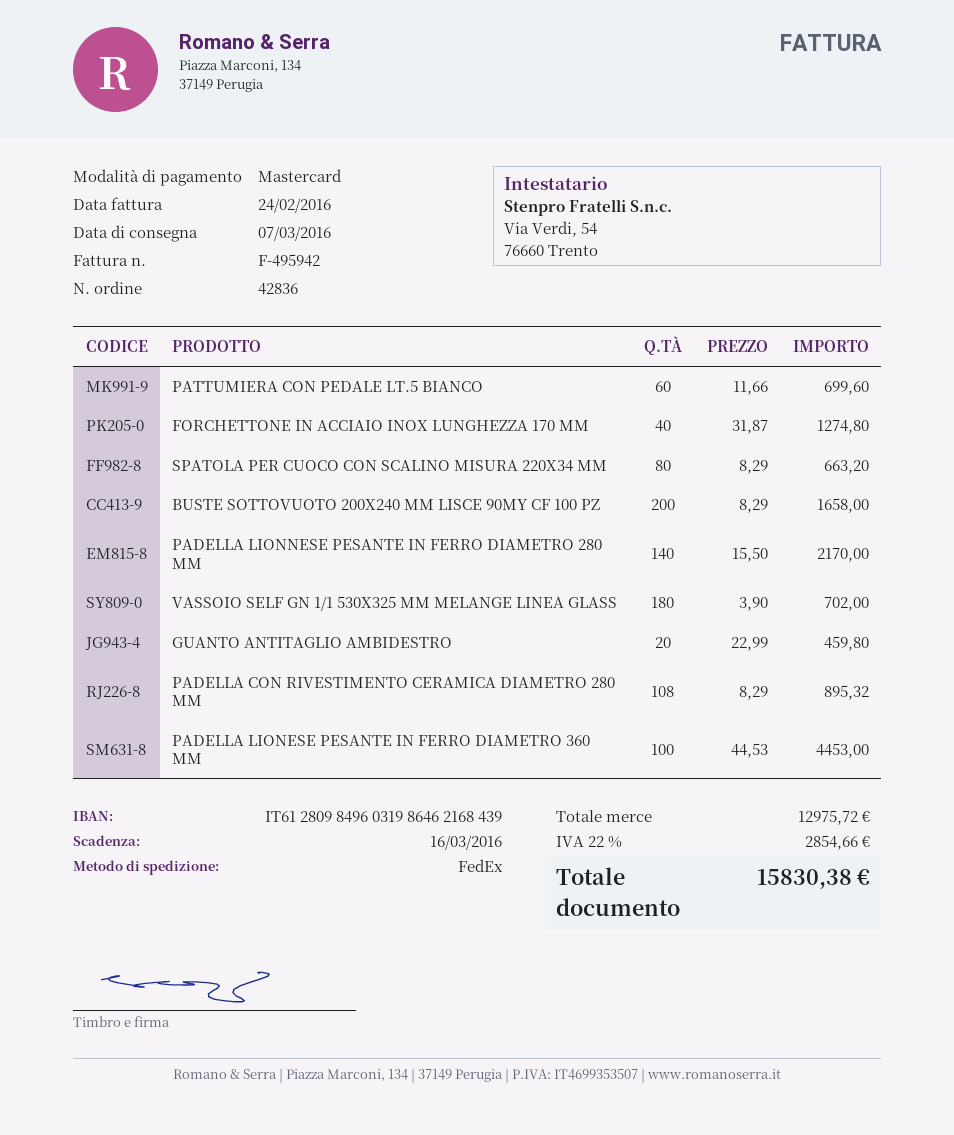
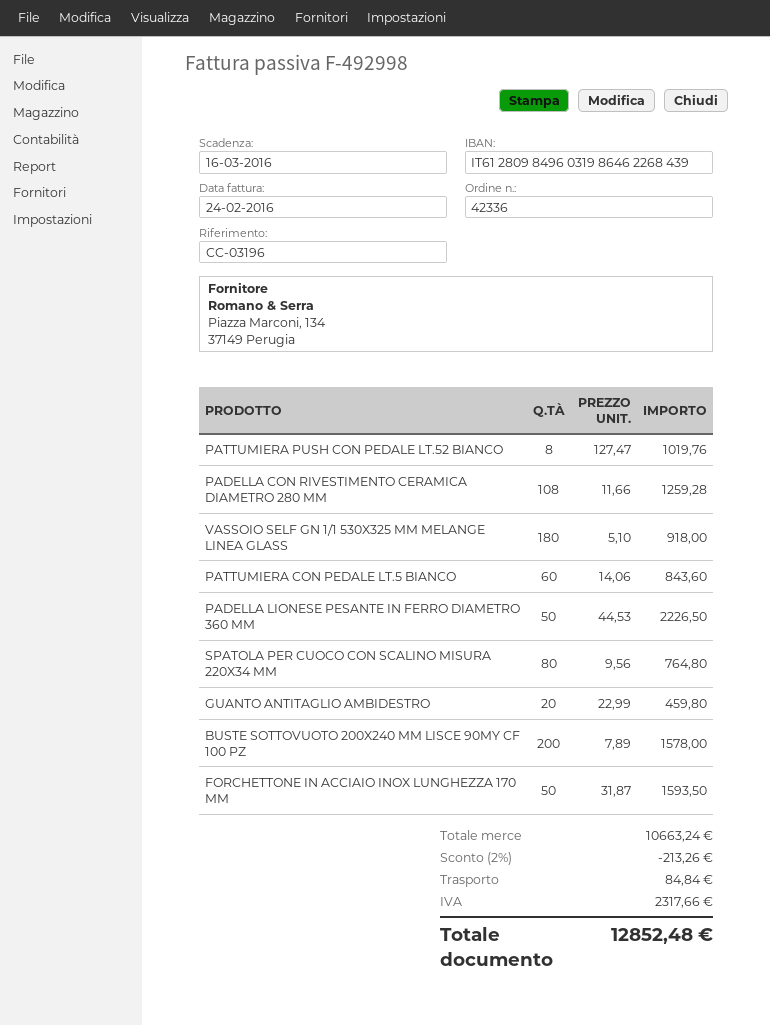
order number: 42836 -> 42336
invoice number: F-495942 -> F-492998
bank account: IT6128098496031986462168439 -> IT6128098496031986462268439
PATTUMIERA CON PEDALE LT.5 BIANCO: 60 x 11.66 = 699.60 -> 60 x 14.06 = 843.60
FORCHETTONE IN ACCIAIO INOX LUNGHEZZA 170 MM: 40 x 31.87 = 1274.80 -> 50 x 31.87 = 1593.50
SPATOLA PER CUOCO CON SCALINO MISURA 220X34 MM: 80 x 8.29 = 663.20 -> 80 x 9.56 = 764.80
BUSTE SOTTOVUOTO 200X240 MM LISCE 90MY CF 100 PZ: 200 x 8.29 = 1658.00 -> 200 x 7.89 = 1578.00
PADELLA LIONNESE PESANTE IN FERRO DIAMETRO 280 MM: 140 x 15.50 = 2170.00 -> none
VASSOIO SELF GN 1/1 530X325 MM MELANGE LINEA GLASS: 180 x 3.90 = 702.00 -> 180 x 5.10 = 918.00
PADELLA CON RIVESTIMENTO CERAMICA DIAMETRO 280 MM: 108 x 8.29 = 895.32 -> 108 x 11.66 = 1259.28
PADELLA LIONESE PESANTE IN FERRO DIAMETRO 360 MM: 100 x 44.53 = 4453.00 -> 50 x 44.53 = 2226.50
PATTUMIERA PUSH CON PEDALE LT.52 BIANCO: none -> 8 x 127.47 = 1019.76
subtotal: 12975.72 -> 10663.24
discount: none -> 2% = 213.26
shipping: none -> 84.84
tax: 2854.66 -> 2317.66
total: 15830.38 -> 12852.48

